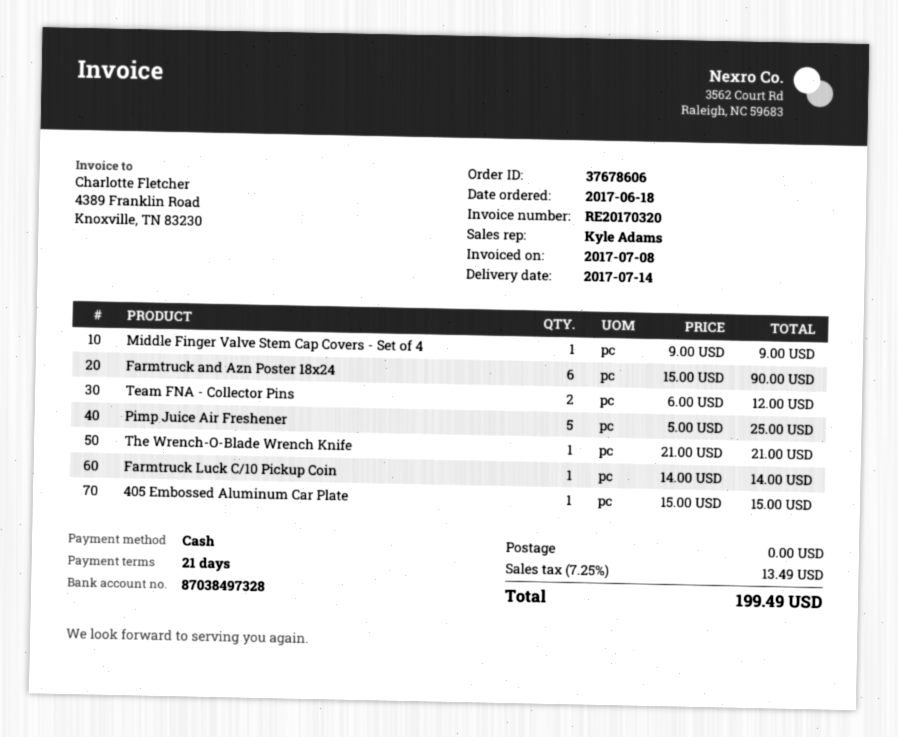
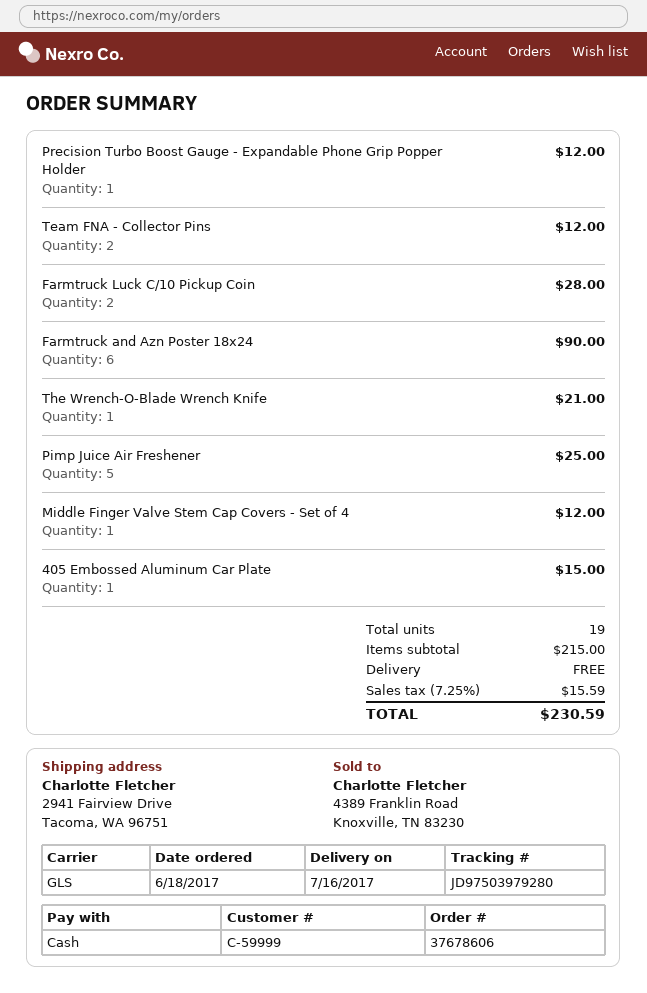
delivery date: 2017-07-14 -> 2017-07-16
Middle Finger Valve Stem Cap Covers - Set of 4: 1 for 9.00 -> 1 for 12.00
Farmtruck Luck C/10 Pickup Coin: 1 for 14.00 -> 2 for 28.00
Precision Turbo Boost Gauge - Expandable Phone Grip Popper Holder: none -> 1 for 12.00
tax: 7.25% = 13.49 -> 7.25% = 15.59
total: 199.49 -> 230.59

